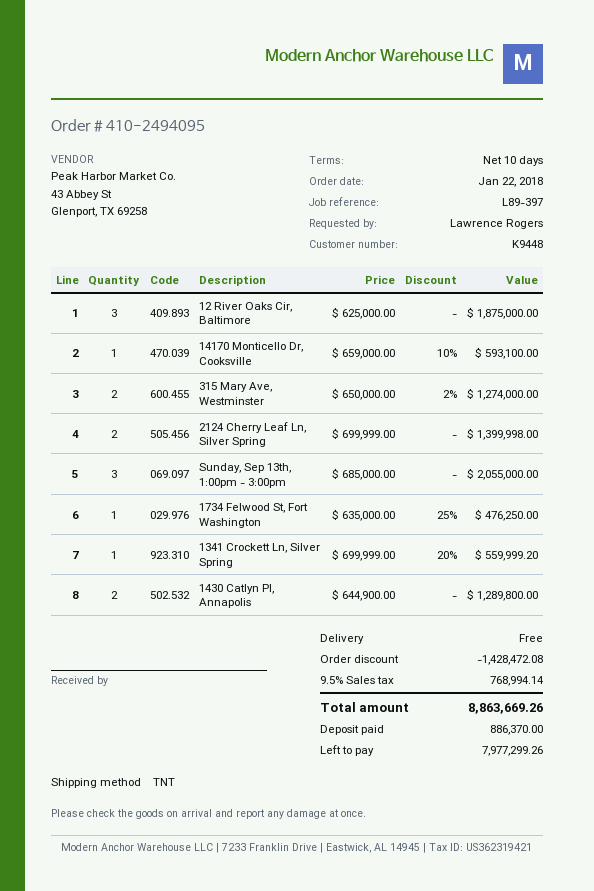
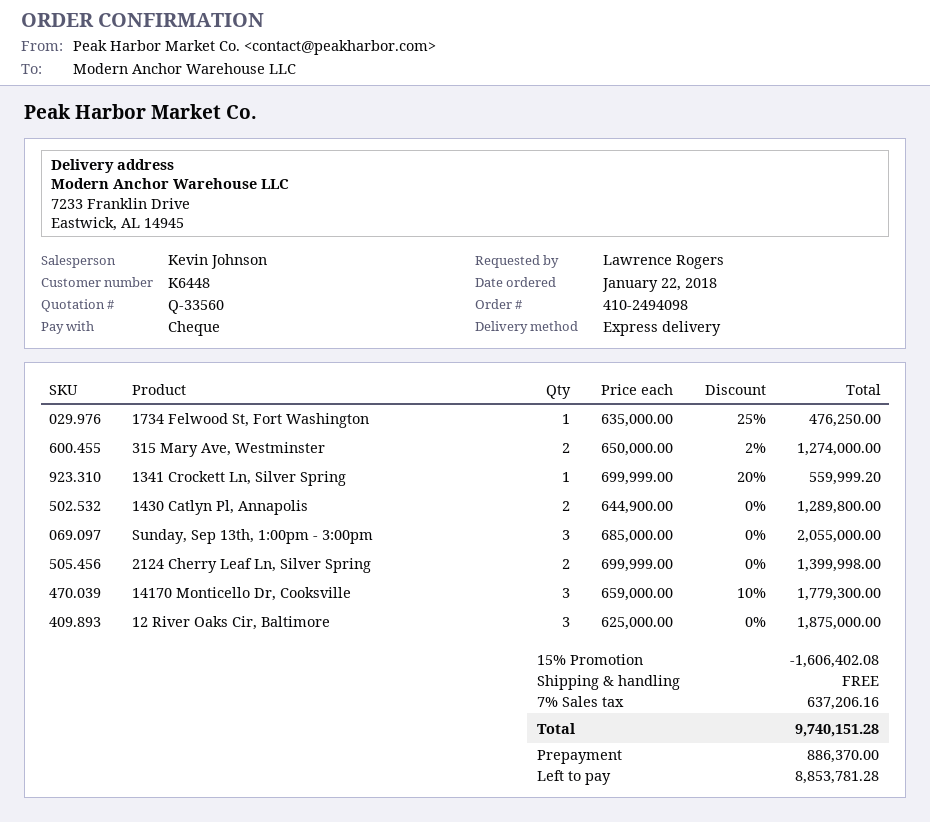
order number: 410-2494095 -> 410-2494098
customer number: K9448 -> K6448
shipping method: TNT -> express
14170 Monticello Dr, Cooksville: 1 x 659000.00 - 10% = 593100.00 -> 3 x 659000.00 - 10% = 1779300.00
discount: 1428472.08 -> 1606402.08
tax: 9.5% = 768994.14 -> 7% = 637206.16
total: 8863669.26 -> 9740151.28
balance: 7977299.26 -> 8853781.28

